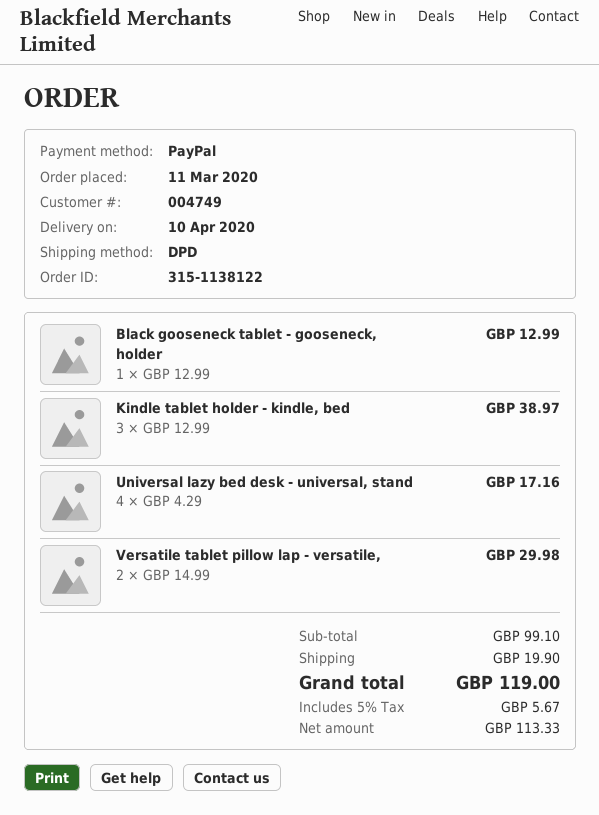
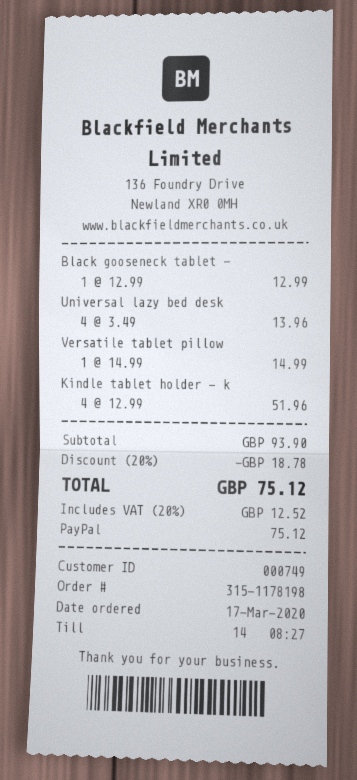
order number: 315-1138122 -> 315-1178198
order date: 2020-03-11 -> 2020-03-17
customer number: 004749 -> 000749
Kindle tablet holder - kindle, bed: 3 x 12.99 = 38.97 -> 4 x 12.99 = 51.96
Universal lazy bed desk - universal, stand: 4 x 4.29 = 17.16 -> 4 x 3.49 = 13.96
Versatile tablet pillow lap - versatile,: 2 x 14.99 = 29.98 -> 1 x 14.99 = 14.99
subtotal: 99.10 -> 93.90
discount: none -> 20% = 18.78
shipping: 19.90 -> none
tax: 5% = 5.67 -> 20% = 12.52
total: 119.00 -> 75.12

